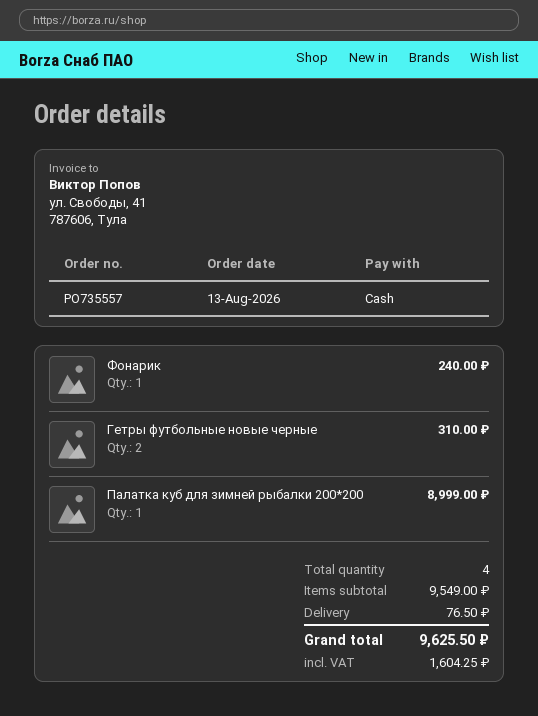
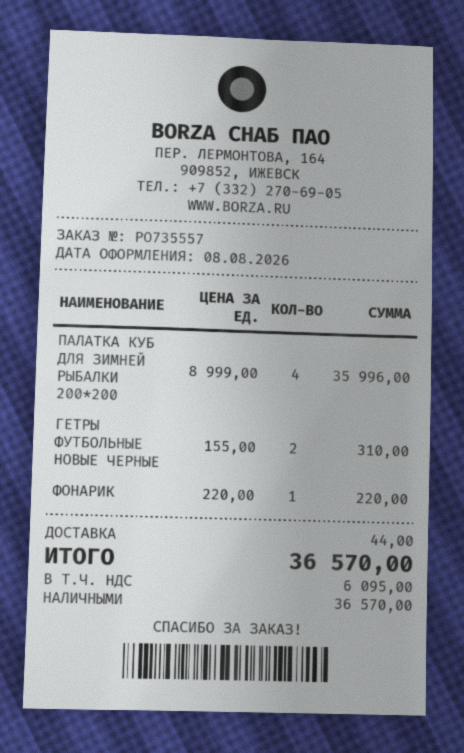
order date: 2026-08-13 -> 2026-08-08
Фонарик: 1 for 240.00 -> 1 for 220.00
Палатка куб для зимней рыбалки 200*200: 1 for 8999.00 -> 4 for 35996.00
shipping: 76.50 -> 44.00
tax: 1604.25 -> 6095.00
total: 9625.50 -> 36570.00

